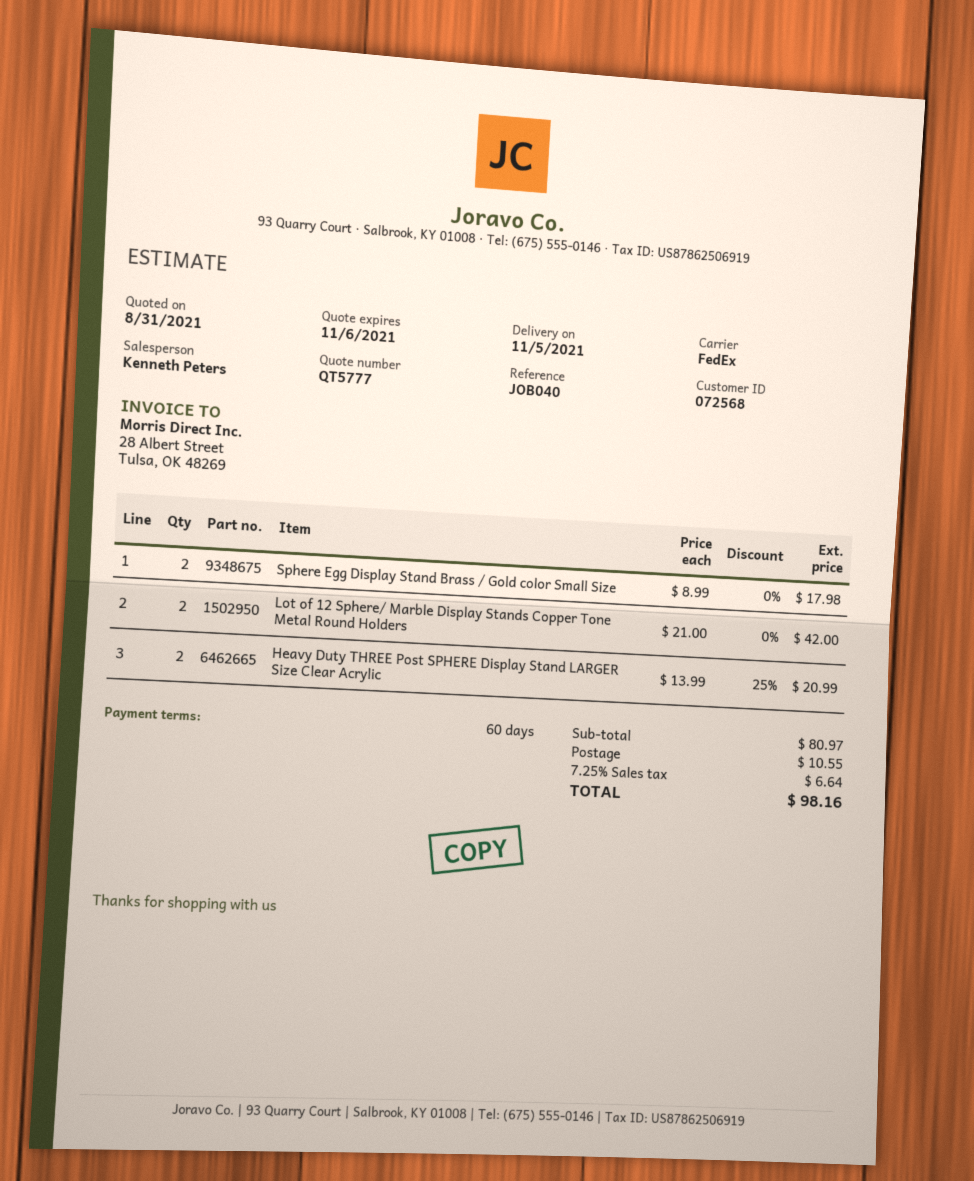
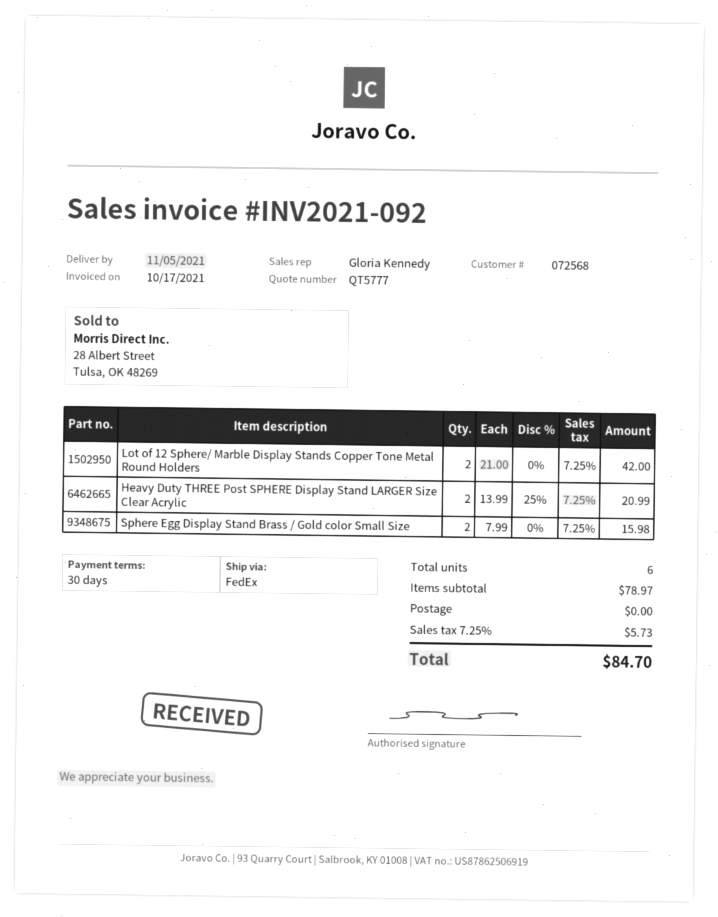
payment terms: 60 days -> 30 days
sales rep: Kenneth Peters -> Gloria Kennedy
Sphere Egg Display Stand Brass / Gold color Small Size: 2 x 8.99 = 17.98 -> 2 x 7.99 = 15.98
subtotal: 80.97 -> 78.97
shipping: 10.55 -> 0.00
tax: 7.25% = 6.64 -> 7.25% = 5.73
total: 98.16 -> 84.70

